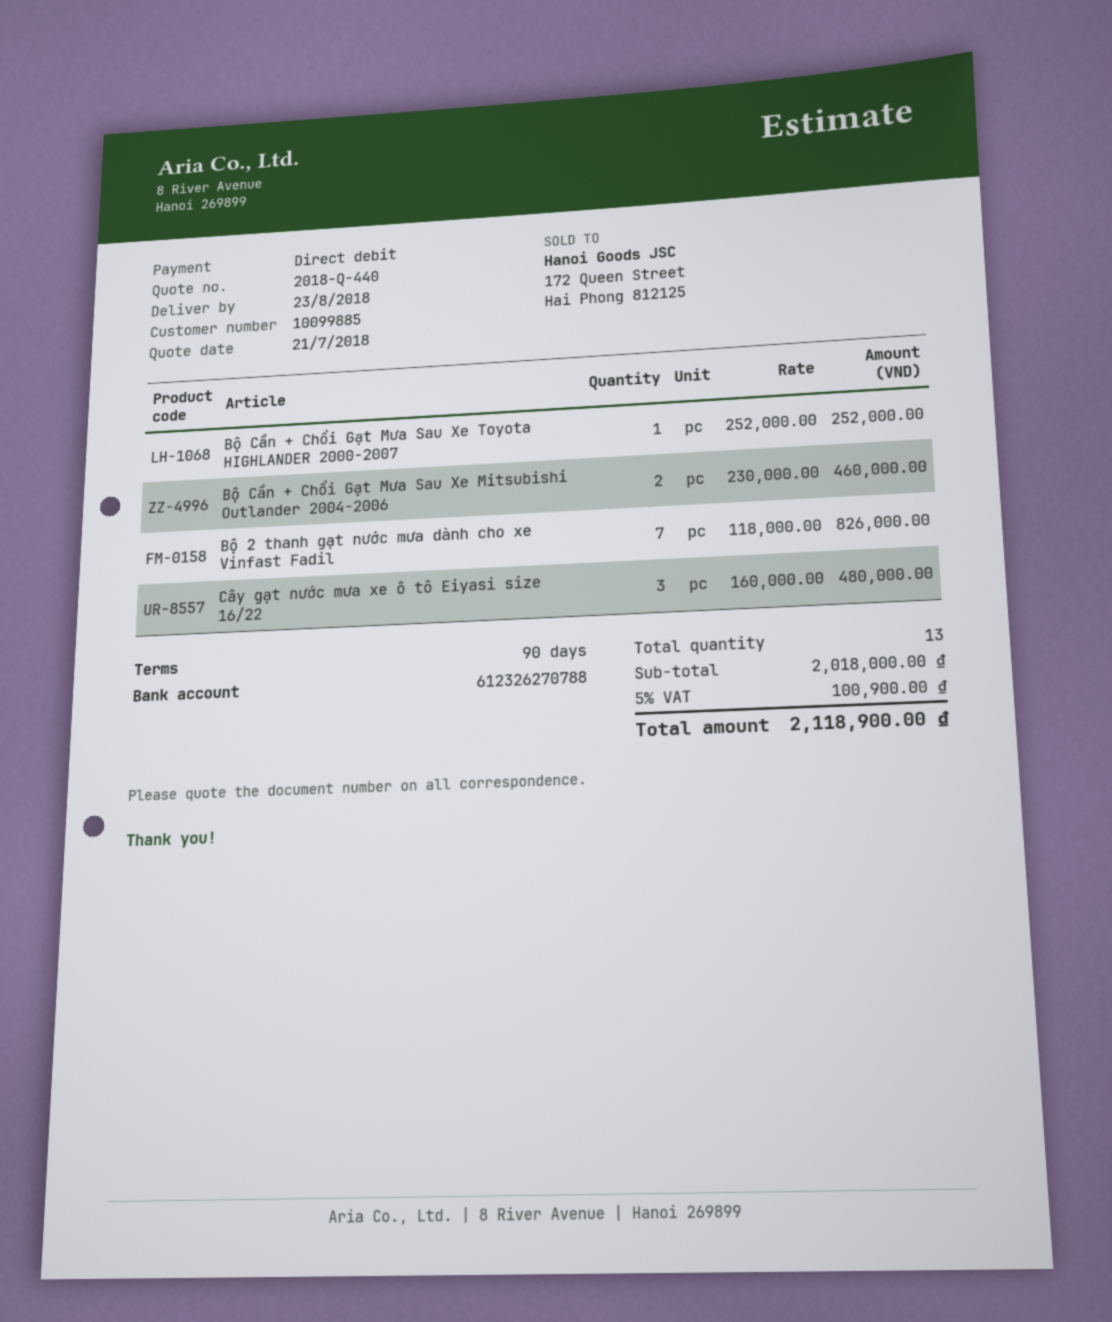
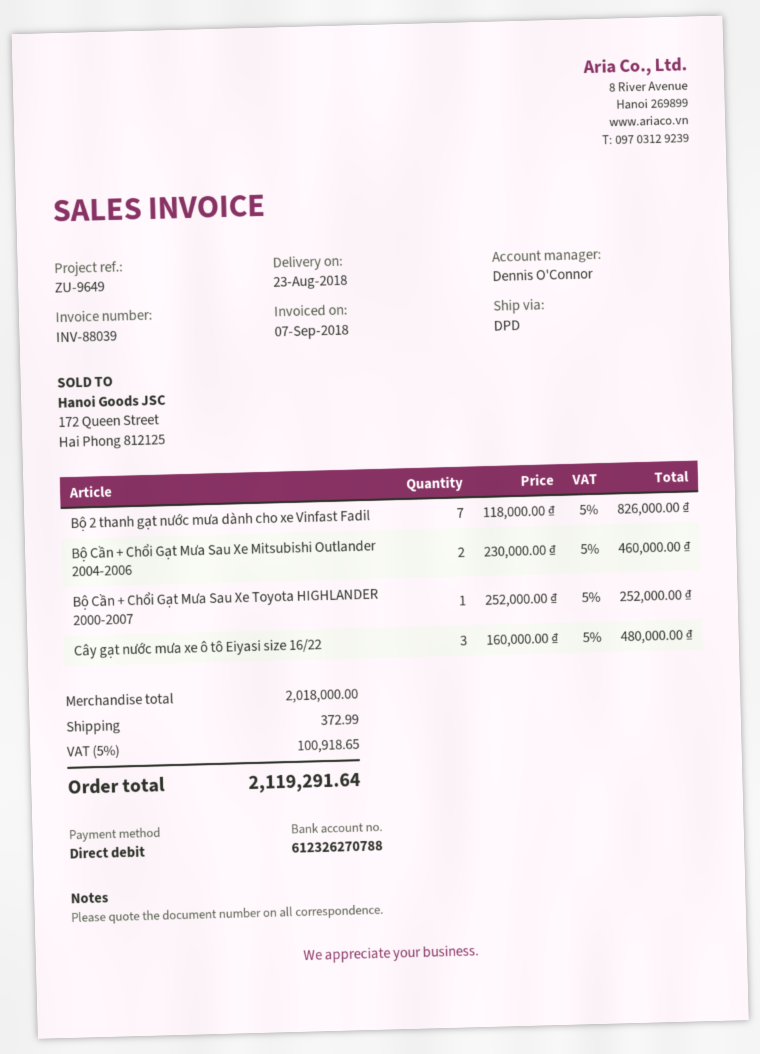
shipping: none -> 372.99
tax: 5% = 100900.00 -> 5% = 100918.65
total: 2118900.00 -> 2119291.64

